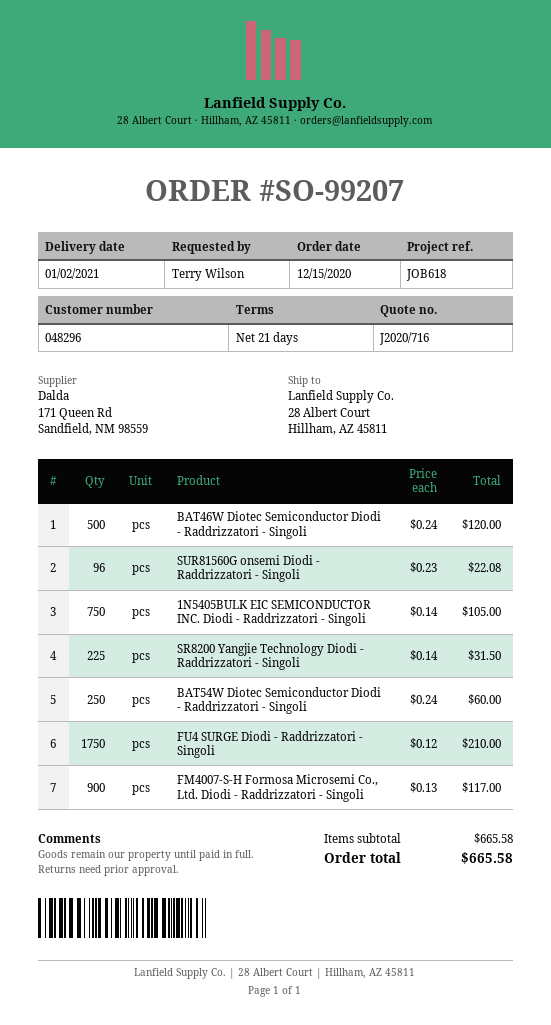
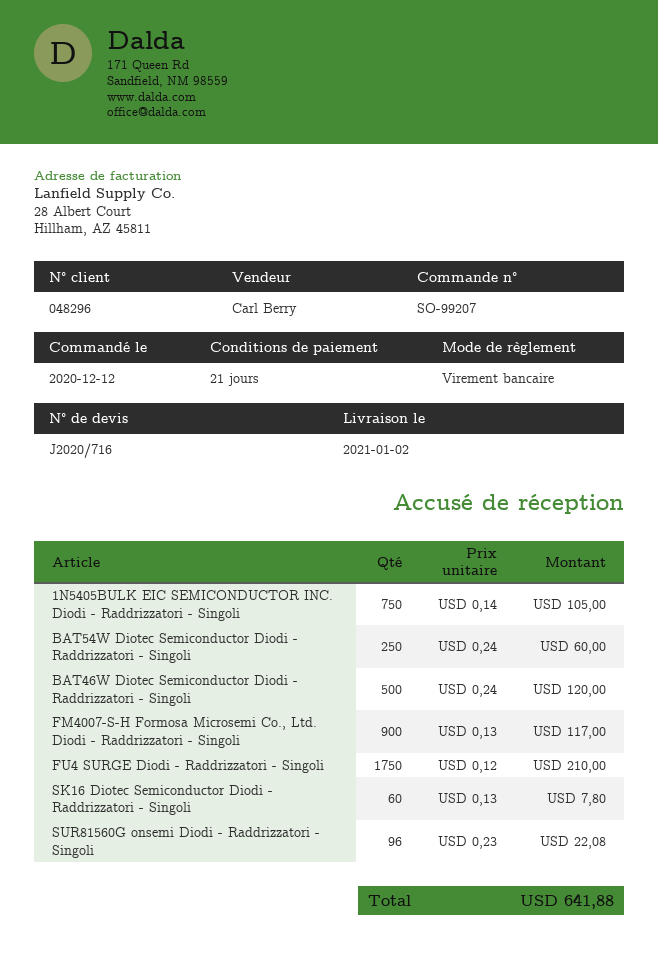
order date: 2020-12-15 -> 2020-12-12
SR8200 Yangjie Technology Diodi - Raddrizzatori - Singoli: 225 x 0.14 = 31.50 -> none
SK16 Diotec Semiconductor Diodi - Raddrizzatori - Singoli: none -> 60 x 0.13 = 7.80
total: 665.58 -> 641.88

